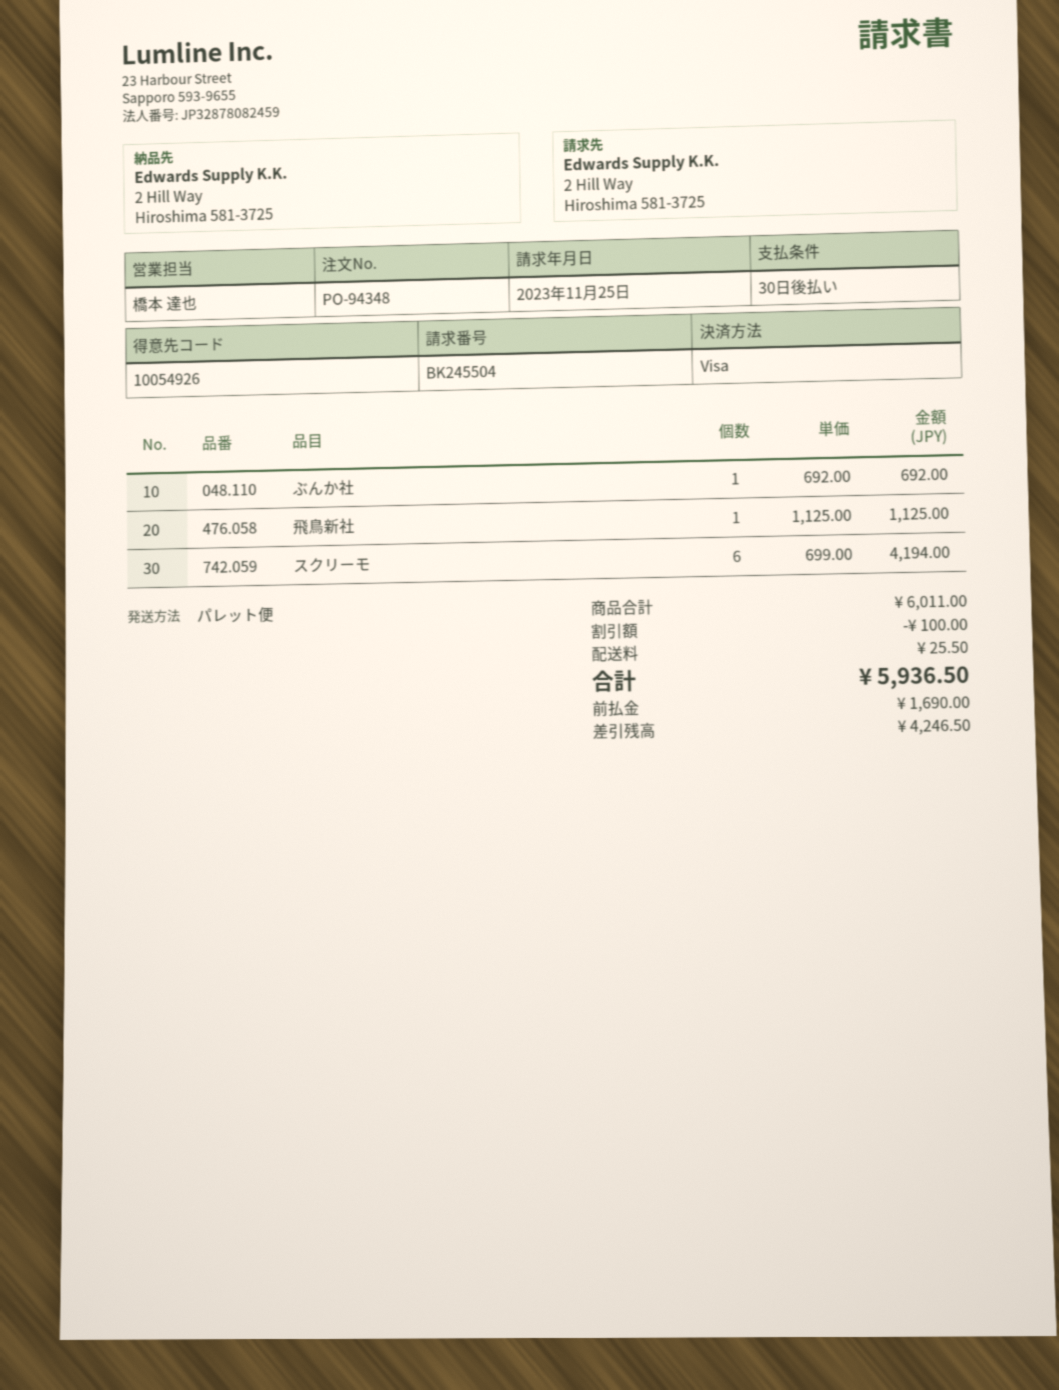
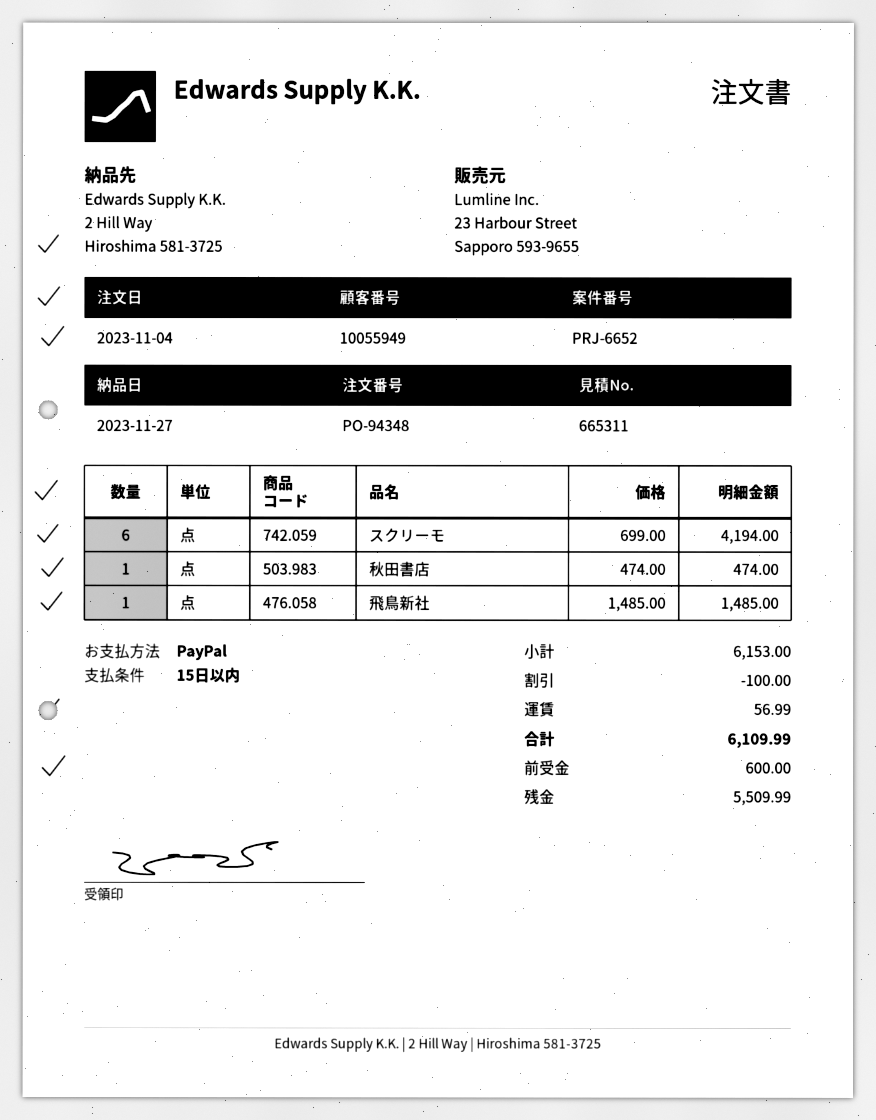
payment terms: 30 days -> 15 days
customer number: 10054926 -> 10055949
payment method: Visa -> PayPal
ぶんか社: 1 x 692.00 = 692.00 -> none
飛鳥新社: 1 x 1125.00 = 1125.00 -> 1 x 1485.00 = 1485.00
秋田書店: none -> 1 x 474.00 = 474.00
subtotal: 6011.00 -> 6153.00
shipping: 25.50 -> 56.99
total: 5936.50 -> 6109.99
deposit: 1690.00 -> 600.00
balance: 4246.50 -> 5509.99

